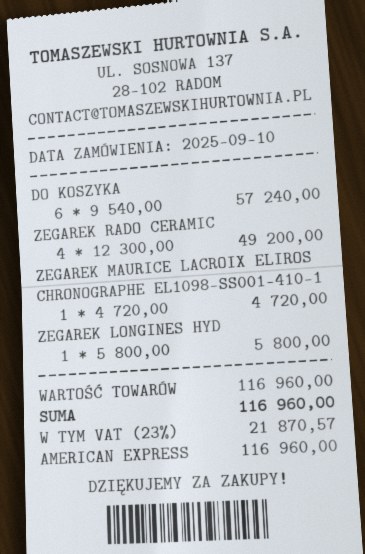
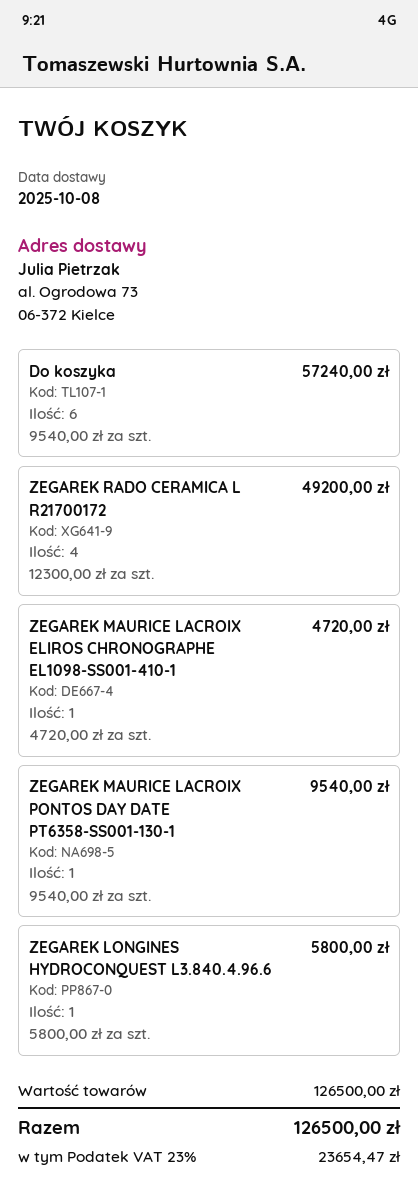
ZEGAREK MAURICE LACROIX PONTOS DAY DATE PT6358-SS001-130-1: none -> 1 x 9540.00 = 9540.00
subtotal: 116960.00 -> 126500.00
tax: 23% = 21870.57 -> 23% = 23654.47
total: 116960.00 -> 126500.00

